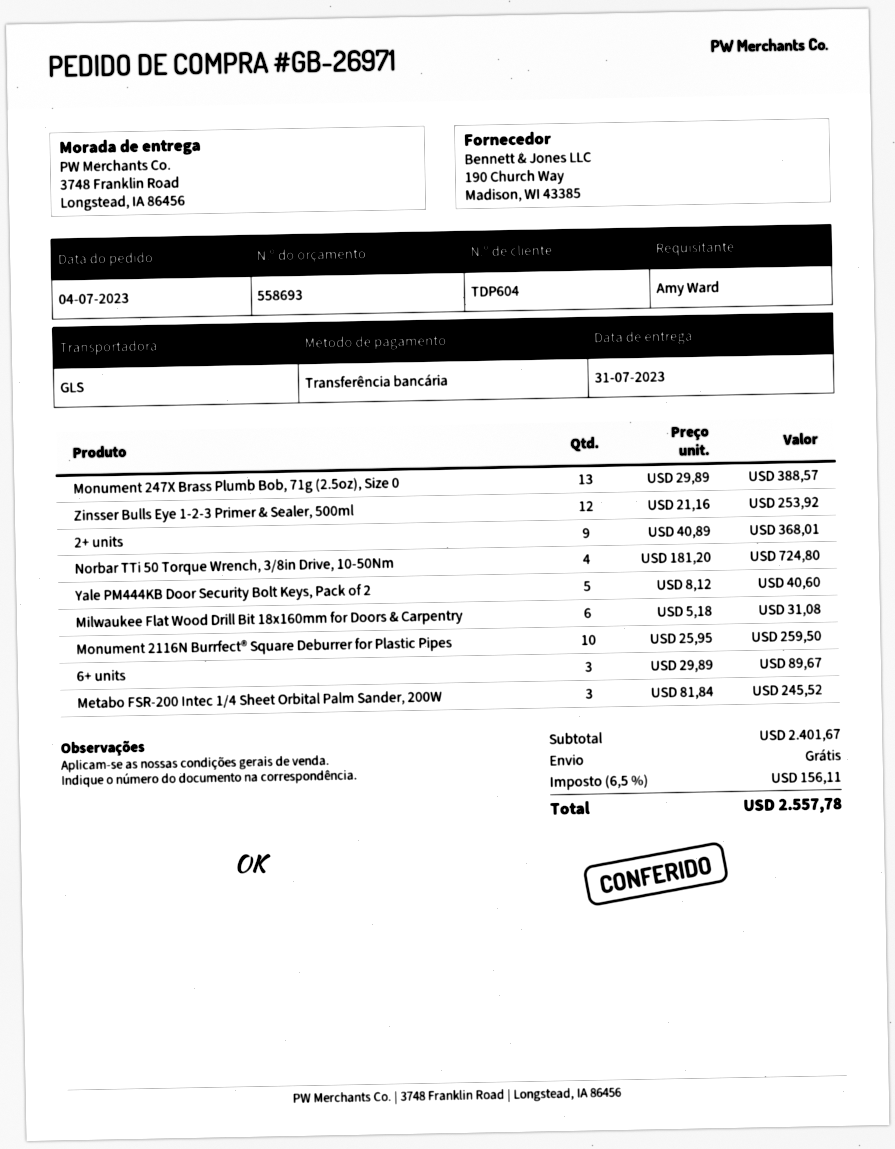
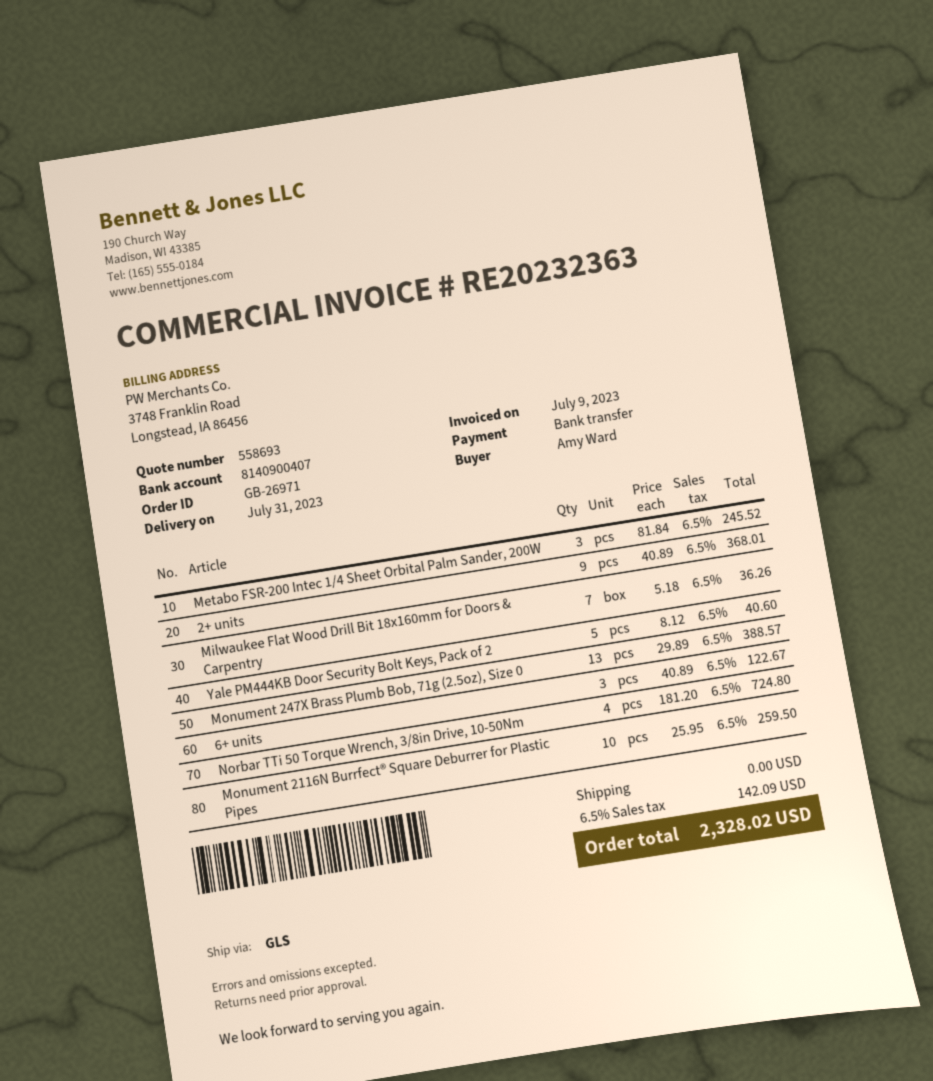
Zinsser Bulls Eye 1-2-3 Primer & Sealer, 500ml: 12 x 21.16 = 253.92 -> none
Milwaukee Flat Wood Drill Bit 18x160mm for Doors & Carpentry: 6 x 5.18 = 31.08 -> 7 x 5.18 = 36.26
6+ units: 3 x 29.89 = 89.67 -> 3 x 40.89 = 122.67
tax: 6.5% = 156.11 -> 6.5% = 142.09
total: 2557.78 -> 2328.02

